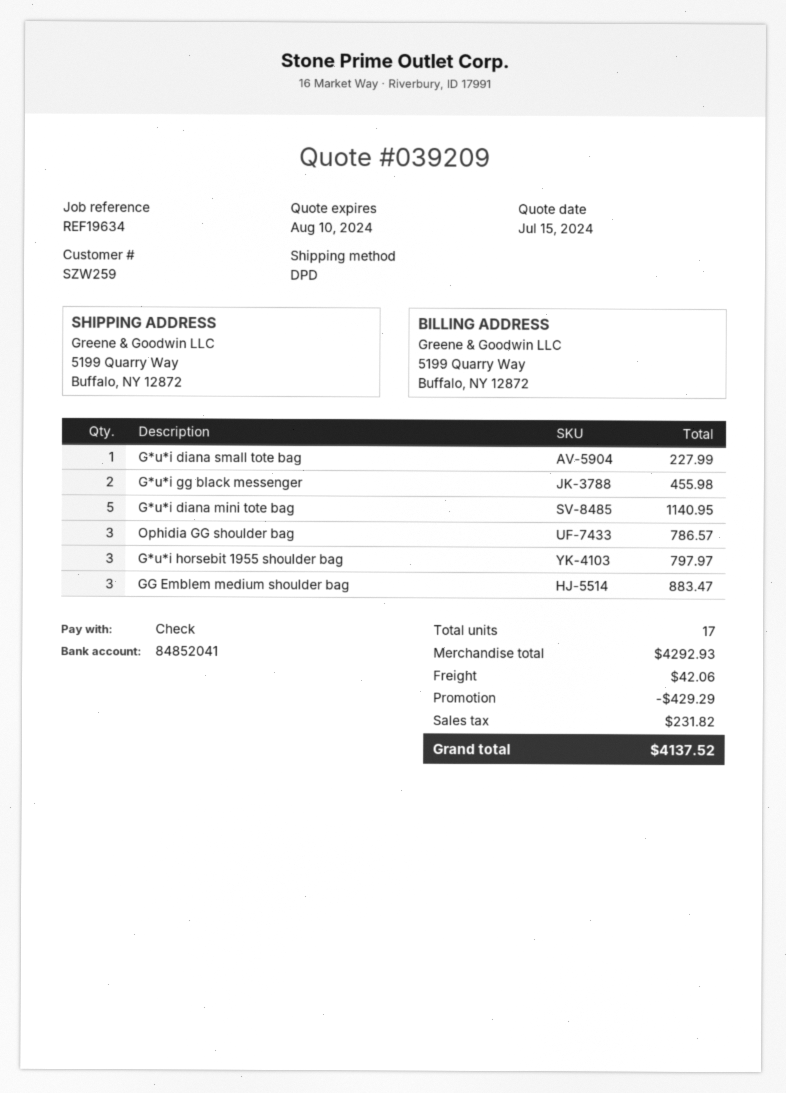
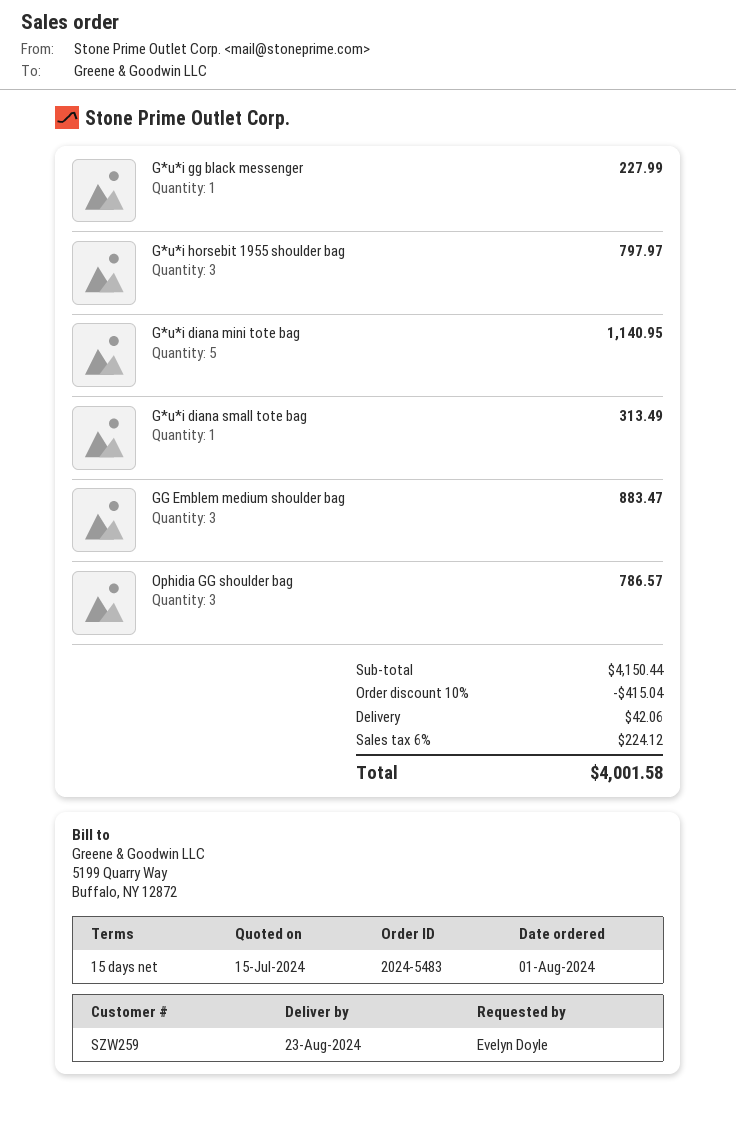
G*u*i diana small tote bag: 1 for 227.99 -> 1 for 313.49
G*u*i gg black messenger: 2 for 455.98 -> 1 for 227.99
subtotal: 4292.93 -> 4150.44
discount: 429.29 -> 415.04
tax: 231.82 -> 224.12
total: 4137.52 -> 4001.58

